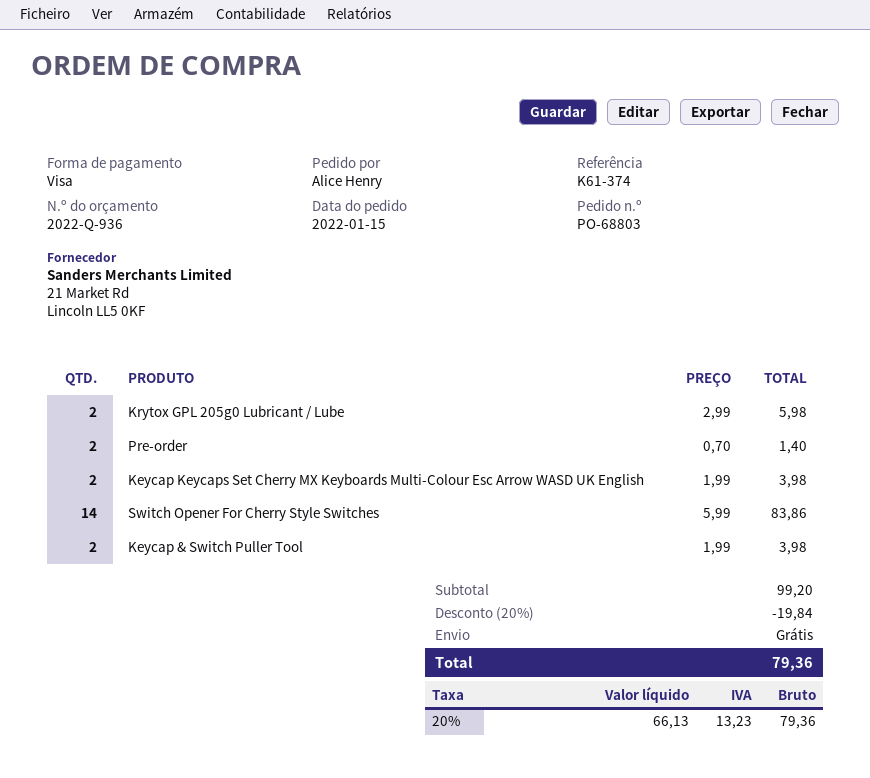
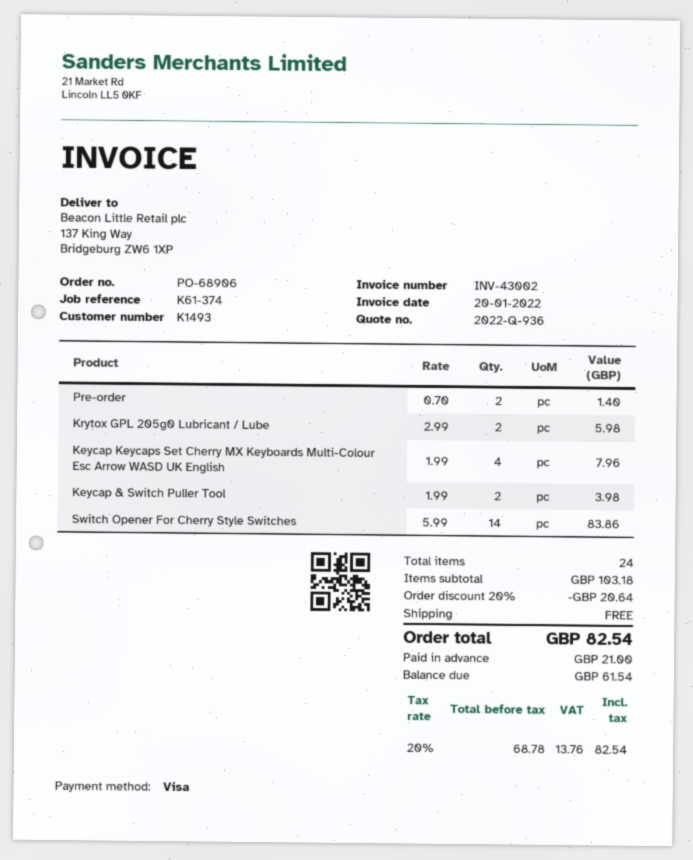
order number: PO-68803 -> PO-68906
Keycap Keycaps Set Cherry MX Keyboards Multi-Colour Esc Arrow WASD UK English: 2 x 1.99 = 3.98 -> 4 x 1.99 = 7.96
subtotal: 99.20 -> 103.18
discount: 20% = 19.84 -> 20% = 20.64
net: 66.13 -> 68.78
tax: 20% = 13.23 -> 20% = 13.76
total: 79.36 -> 82.54

